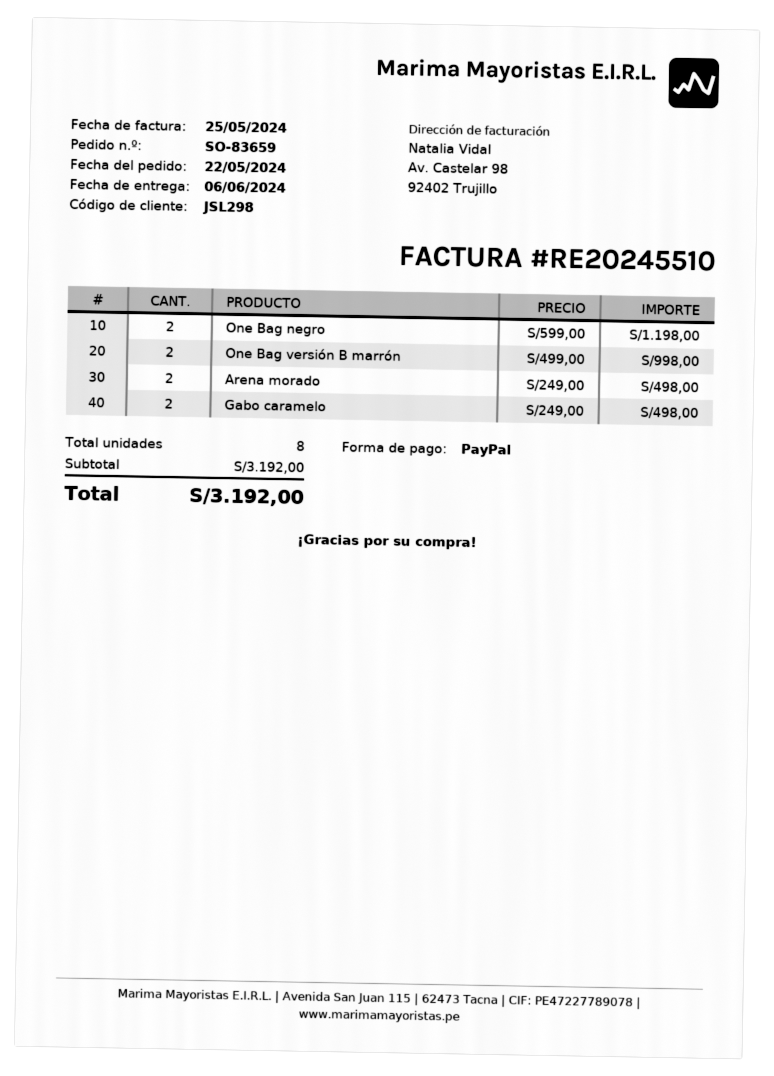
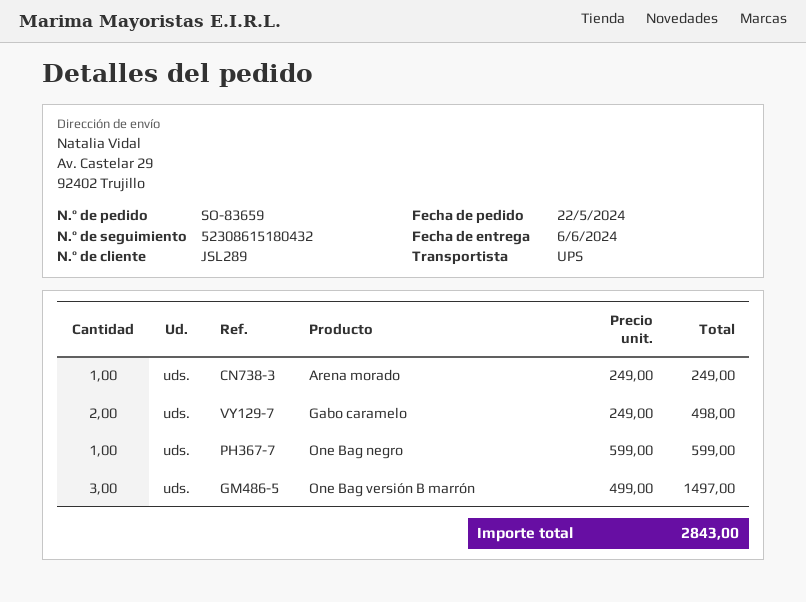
customer number: JSL298 -> JSL289
One Bag negro: 2 x 599.00 = 1198.00 -> 1 x 599.00 = 599.00
One Bag versión B marrón: 2 x 499.00 = 998.00 -> 3 x 499.00 = 1497.00
Arena morado: 2 x 249.00 = 498.00 -> 1 x 249.00 = 249.00
total: 3192.00 -> 2843.00

